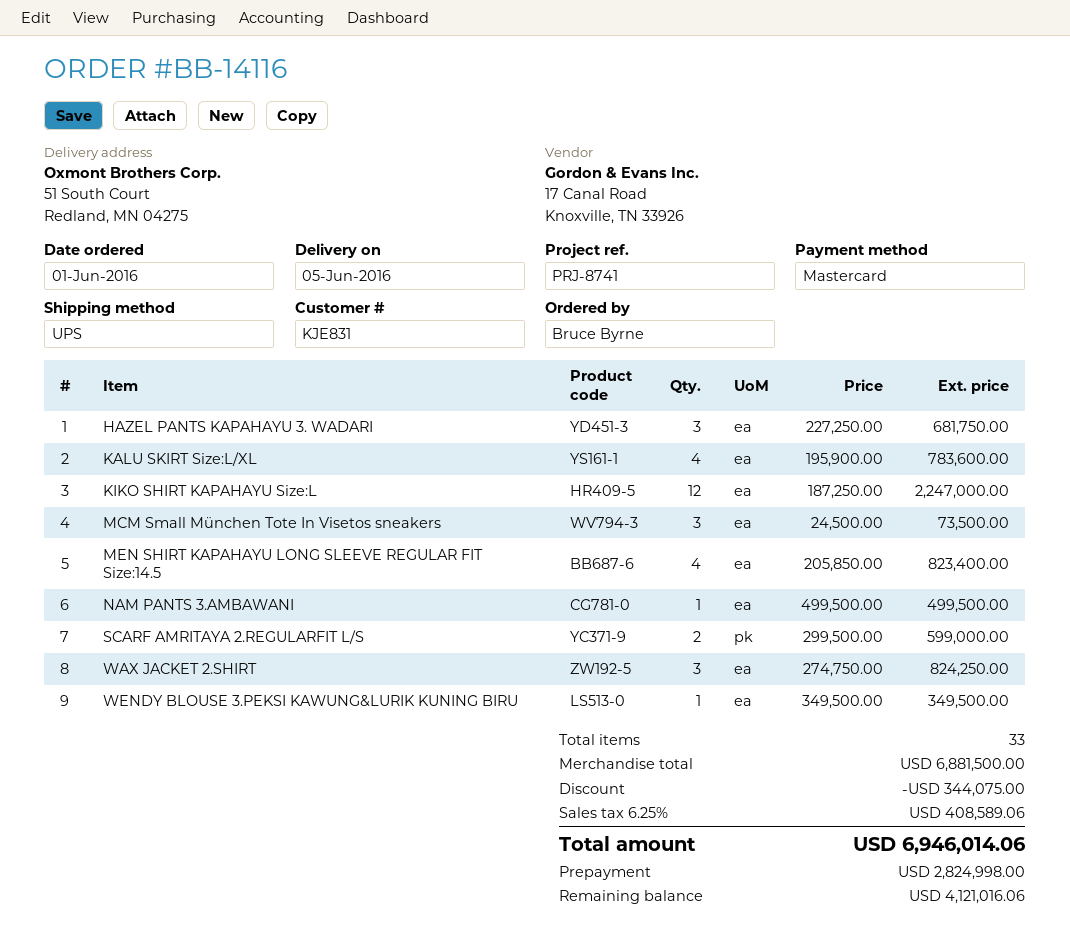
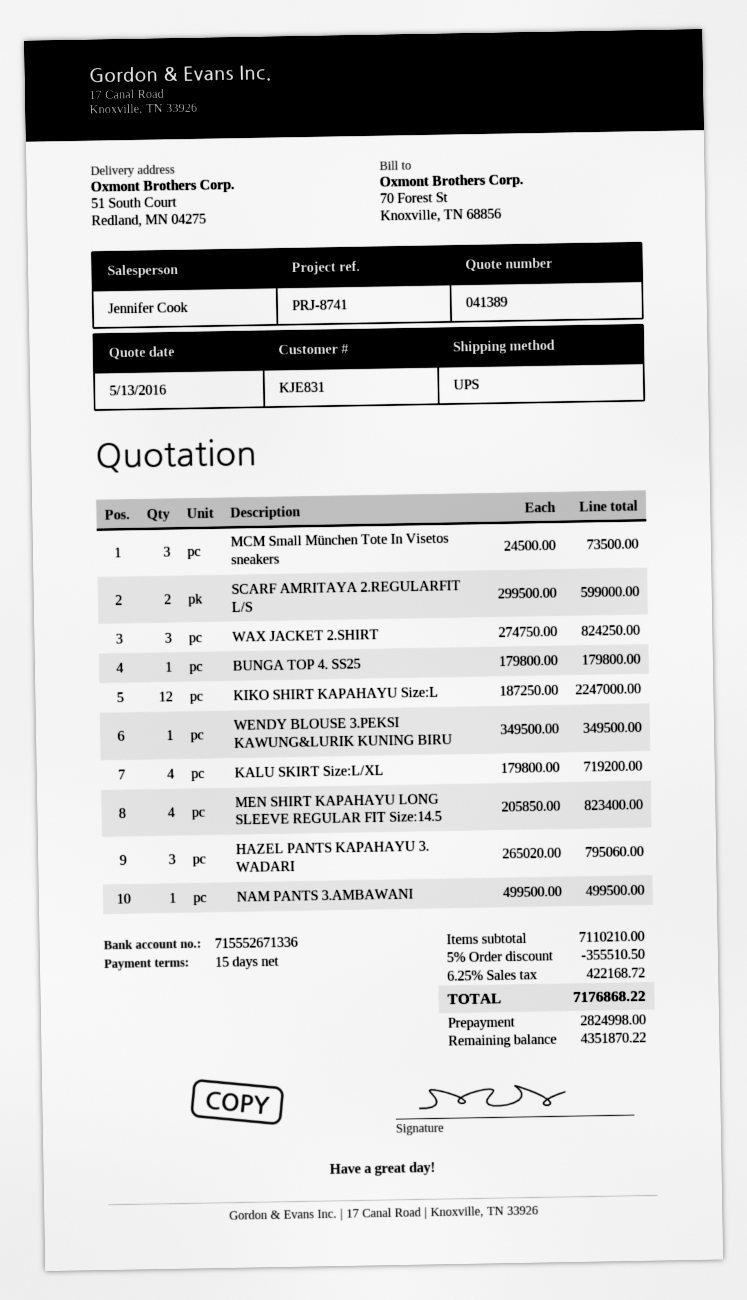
HAZEL PANTS KAPAHAYU 3. WADARI: 3 x 227250.00 = 681750.00 -> 3 x 265020.00 = 795060.00
KALU SKIRT Size:L/XL: 4 x 195900.00 = 783600.00 -> 4 x 179800.00 = 719200.00
BUNGA TOP 4. SS25: none -> 1 x 179800.00 = 179800.00
subtotal: 6881500.00 -> 7110210.00
discount: 344075.00 -> 355510.50
tax: 6.25% = 408589.06 -> 6.25% = 422168.72
total: 6946014.06 -> 7176868.22
balance: 4121016.06 -> 4351870.22

